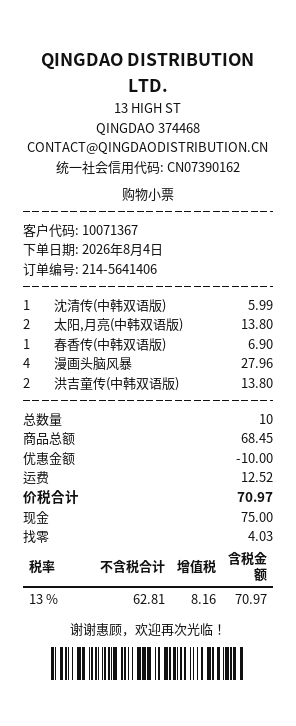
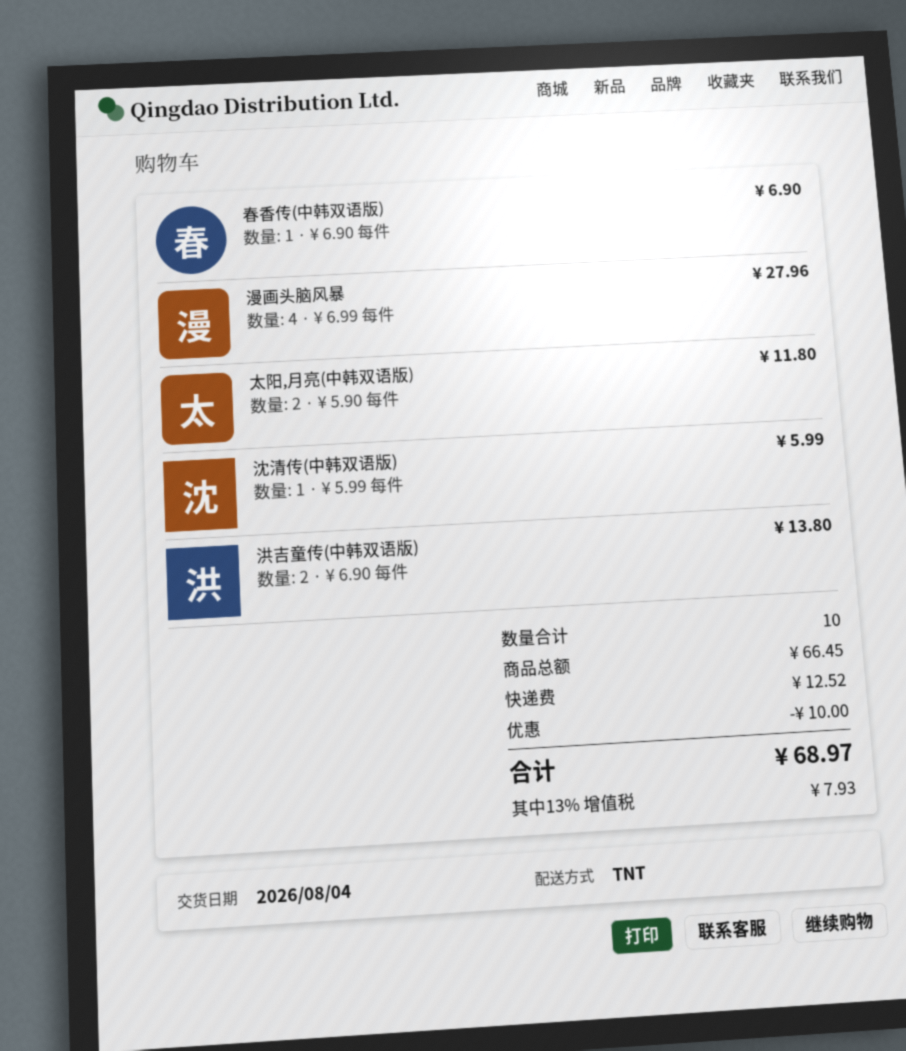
太阳,月亮(中韩双语版): 2 for 13.80 -> 2 for 11.80
subtotal: 68.45 -> 66.45
tax: 13% = 8.16 -> 13% = 7.93
total: 70.97 -> 68.97

